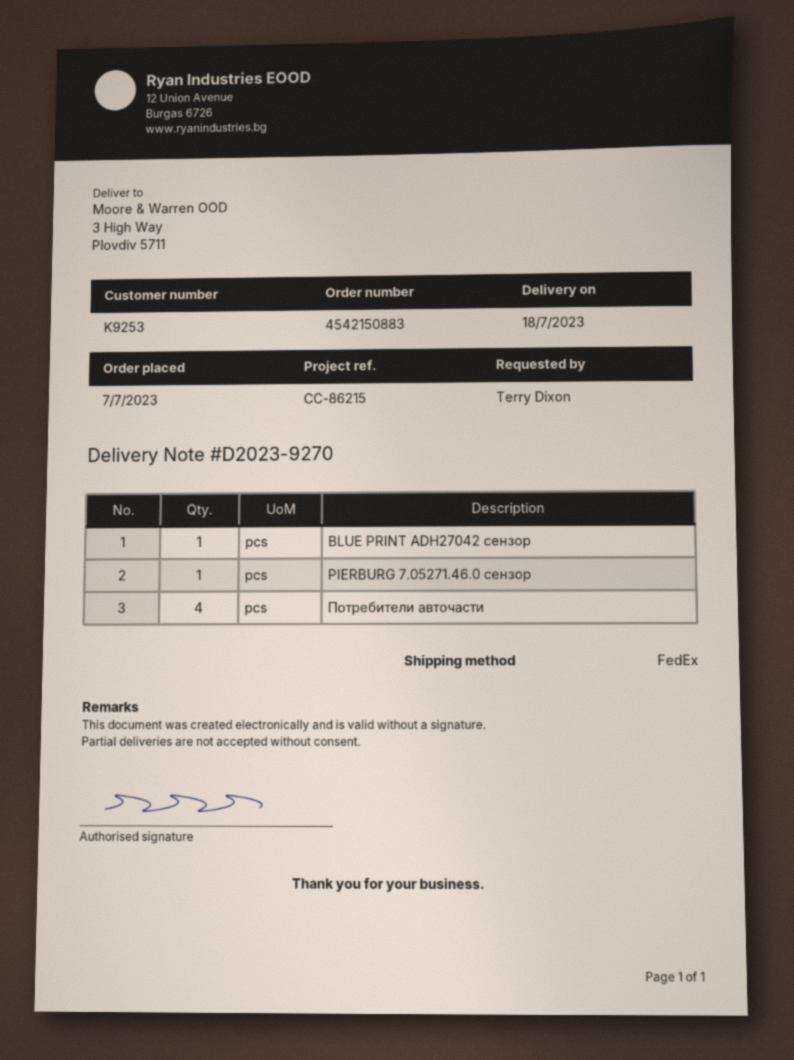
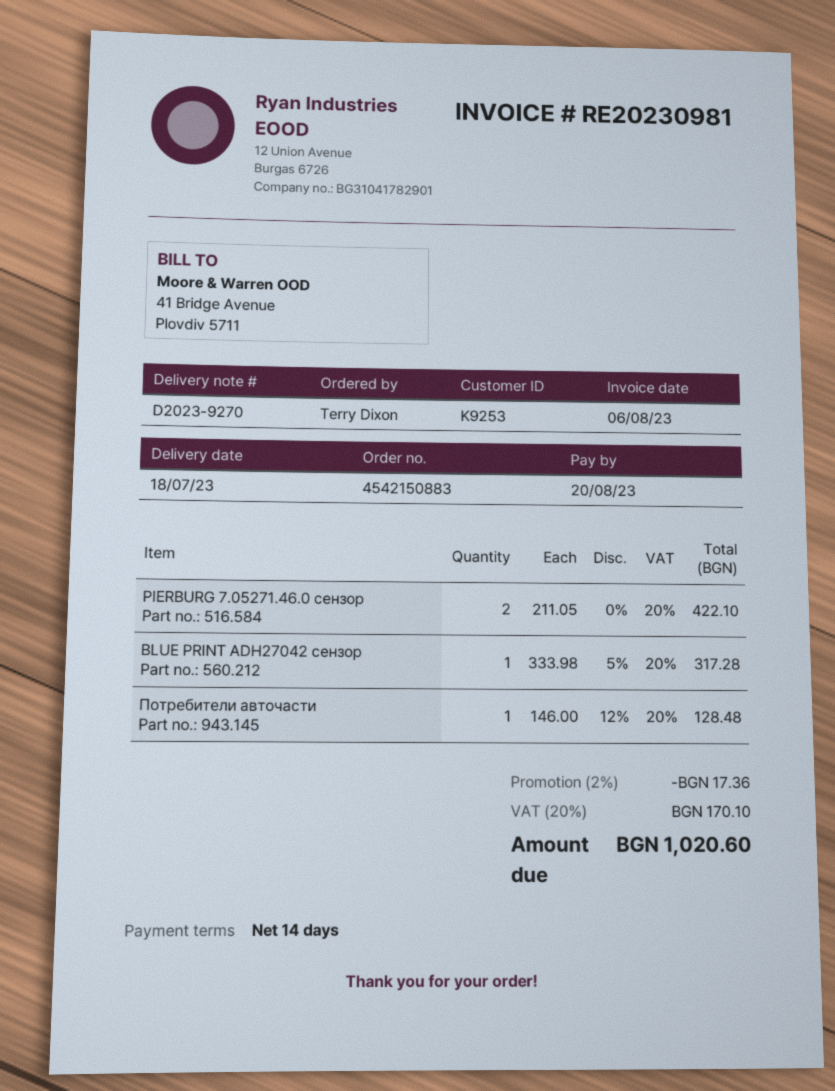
PIERBURG 7.05271.46.0 сензор: 1 -> 2
Потребители авточасти: 4 -> 1

